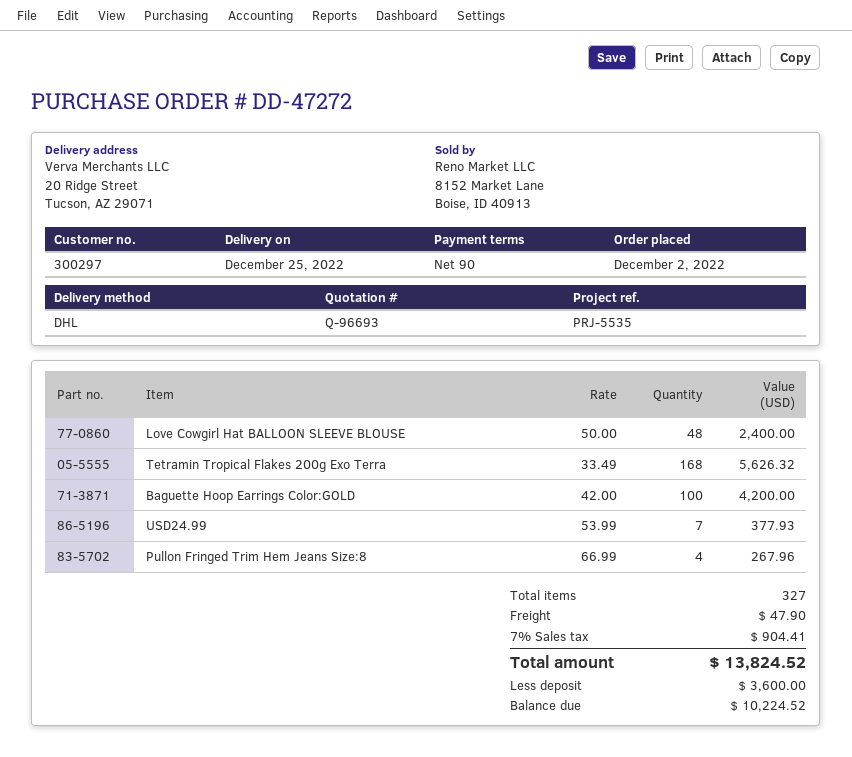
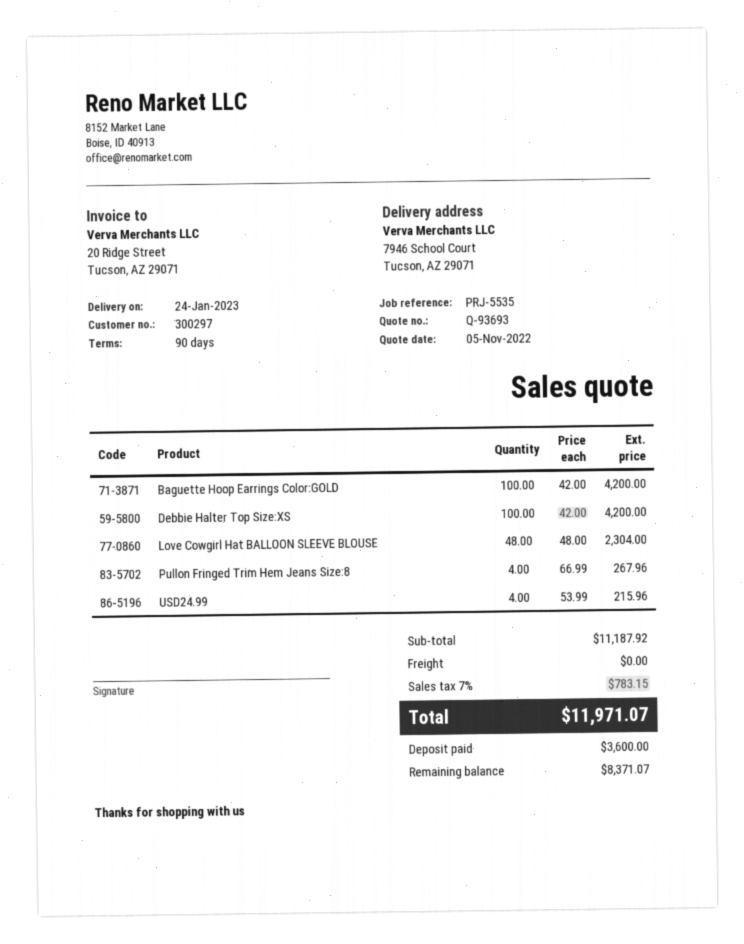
quote number: Q-96693 -> Q-93693
delivery date: 2022-12-25 -> 2023-01-24
ship to: 20 Ridge Street, Tucson, AZ 29071 -> 7946 School Court, Tucson, AZ 29071
Love Cowgirl Hat BALLOON SLEEVE BLOUSE: 48 x 50.00 = 2400.00 -> 48 x 48.00 = 2304.00
Tetramin Tropical Flakes 200g Exo Terra: 168 x 33.49 = 5626.32 -> none
USD24.99: 7 x 53.99 = 377.93 -> 4 x 53.99 = 215.96
Debbie Halter Top Size:XS: none -> 100 x 42.00 = 4200.00
shipping: 47.90 -> 0.00
tax: 7% = 904.41 -> 7% = 783.15
total: 13824.52 -> 11971.07
balance: 10224.52 -> 8371.07

